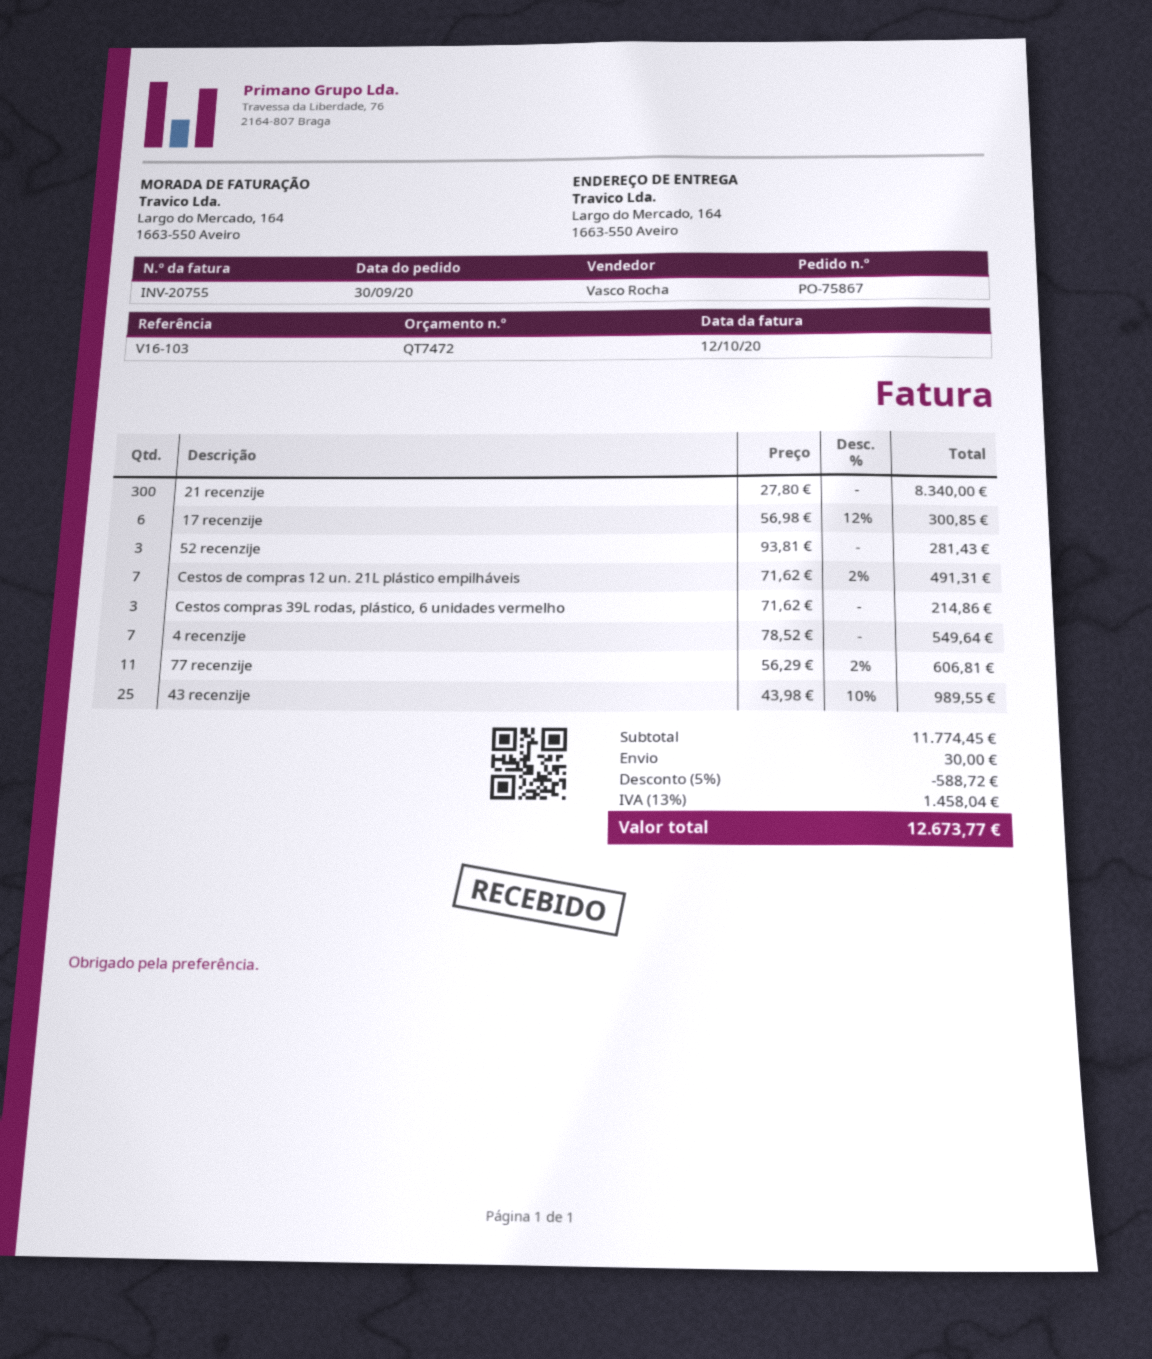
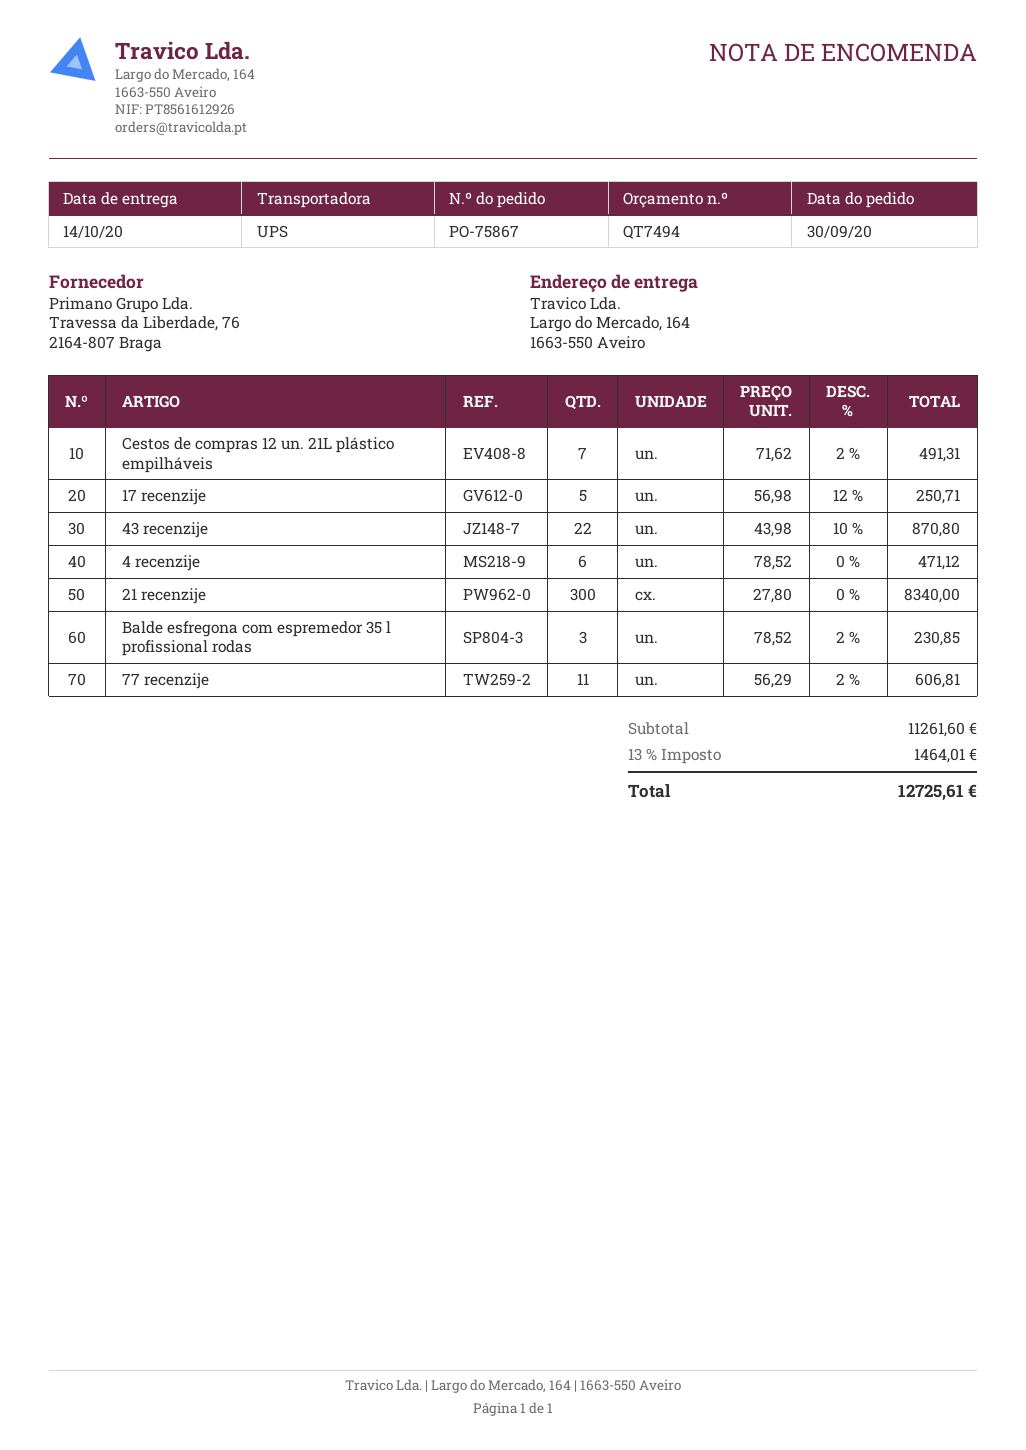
quote number: QT7472 -> QT7494
17 recenzije: 6 x 56.98 - 12% = 300.85 -> 5 x 56.98 - 12% = 250.71
52 recenzije: 3 x 93.81 = 281.43 -> none
Cestos compras 39L rodas, plástico, 6 unidades vermelho: 3 x 71.62 = 214.86 -> none
4 recenzije: 7 x 78.52 = 549.64 -> 6 x 78.52 = 471.12
43 recenzije: 25 x 43.98 - 10% = 989.55 -> 22 x 43.98 - 10% = 870.80
Balde esfregona com espremedor 35 l profissional rodas: none -> 3 x 78.52 - 2% = 230.85
subtotal: 11774.45 -> 11261.60
discount: 5% = 588.72 -> none
shipping: 30.00 -> none
tax: 13% = 1458.04 -> 13% = 1464.01
total: 12673.77 -> 12725.61

